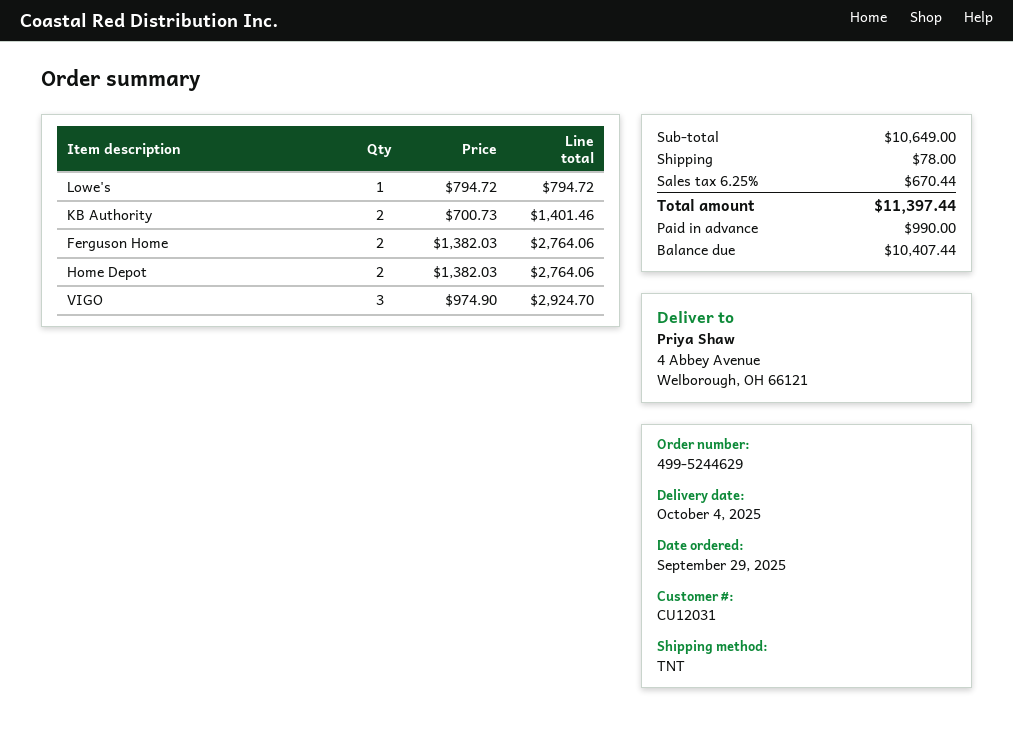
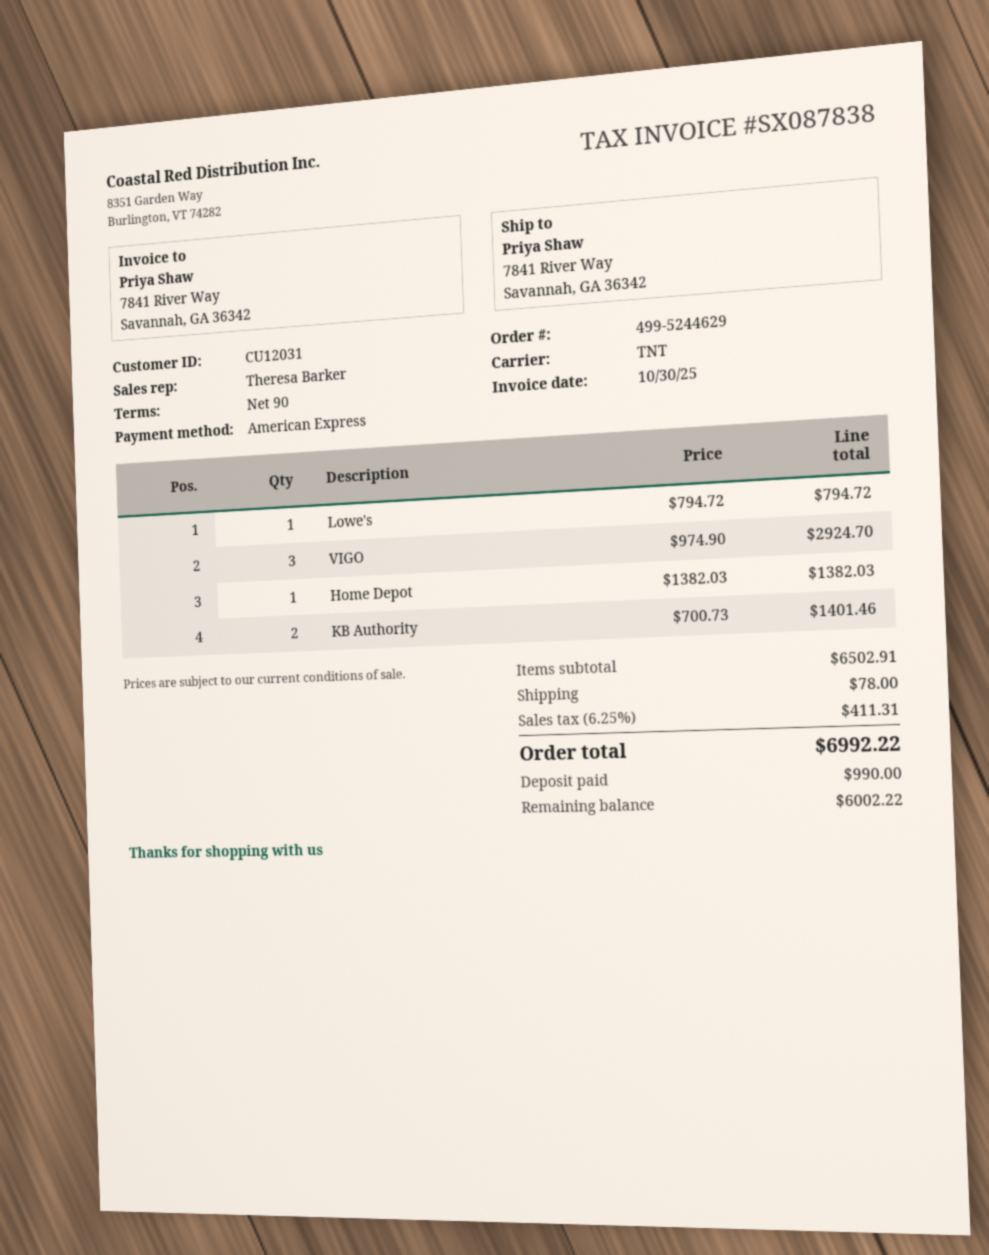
ship to: 4 Abbey Avenue, Welborough, OH 66121 -> 7841 River Way, Savannah, GA 36342
Ferguson Home: 2 x 1382.03 = 2764.06 -> none
Home Depot: 2 x 1382.03 = 2764.06 -> 1 x 1382.03 = 1382.03
subtotal: 10649.00 -> 6502.91
tax: 6.25% = 670.44 -> 6.25% = 411.31
total: 11397.44 -> 6992.22
balance: 10407.44 -> 6002.22

